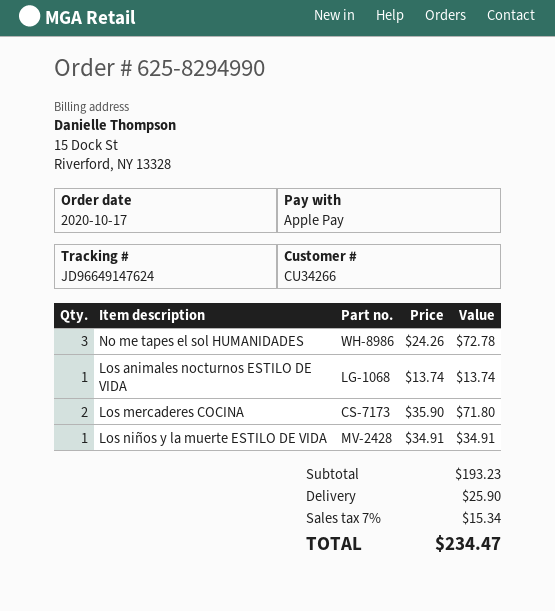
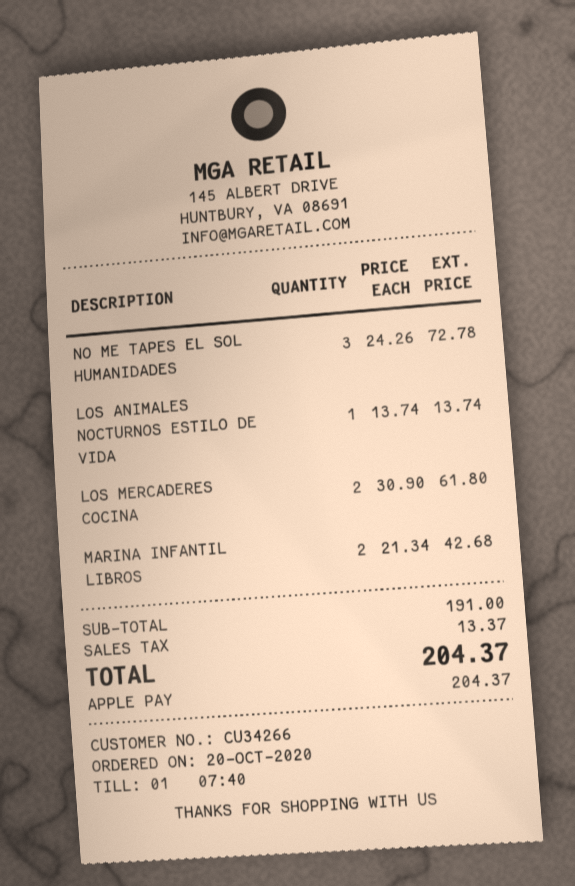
order date: 2020-10-17 -> 2020-10-20
Los mercaderes COCINA: 2 x 35.90 = 71.80 -> 2 x 30.90 = 61.80
Los niños y la muerte ESTILO DE VIDA: 1 x 34.91 = 34.91 -> none
MARINA INFANTIL LIBROS: none -> 2 x 21.34 = 42.68
subtotal: 193.23 -> 191.00
shipping: 25.90 -> none
tax: 15.34 -> 13.37
total: 234.47 -> 204.37

